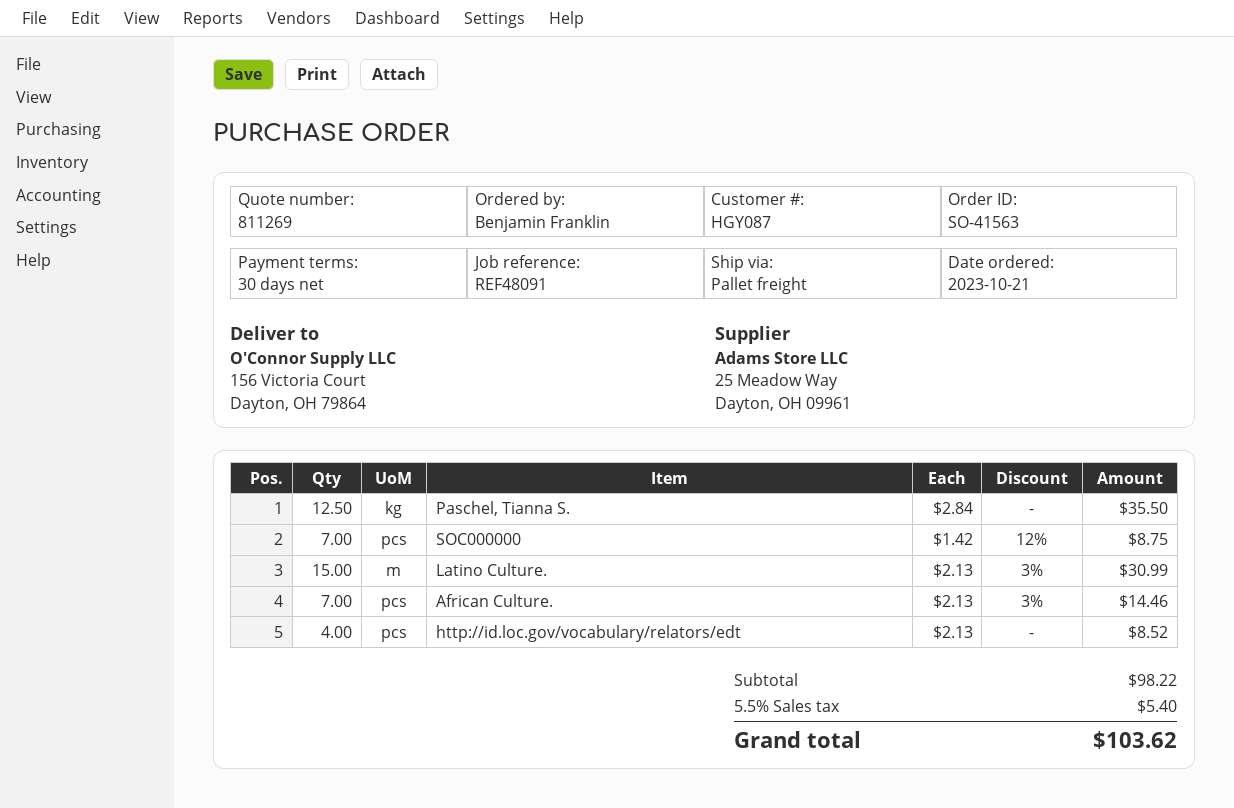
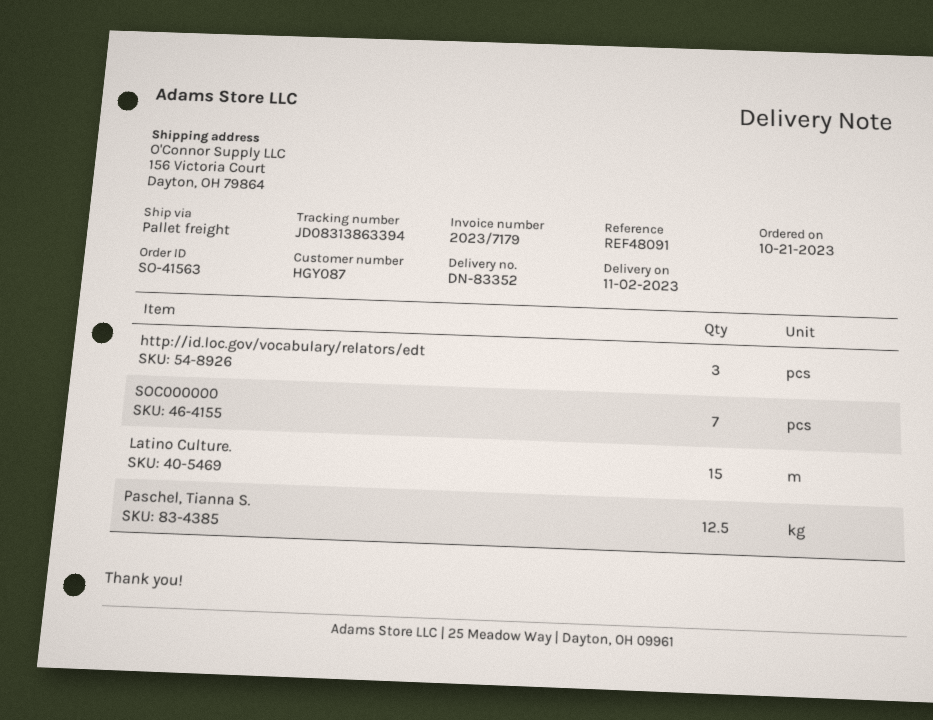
African Culture.: 7 -> none
http://id.loc.gov/vocabulary/relators/edt: 4 -> 3

